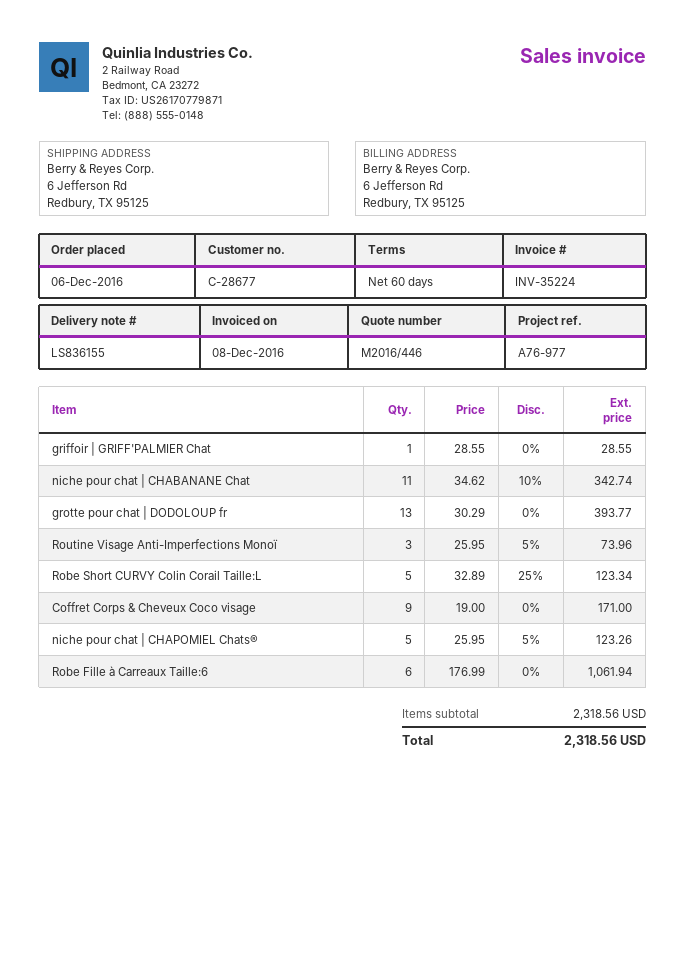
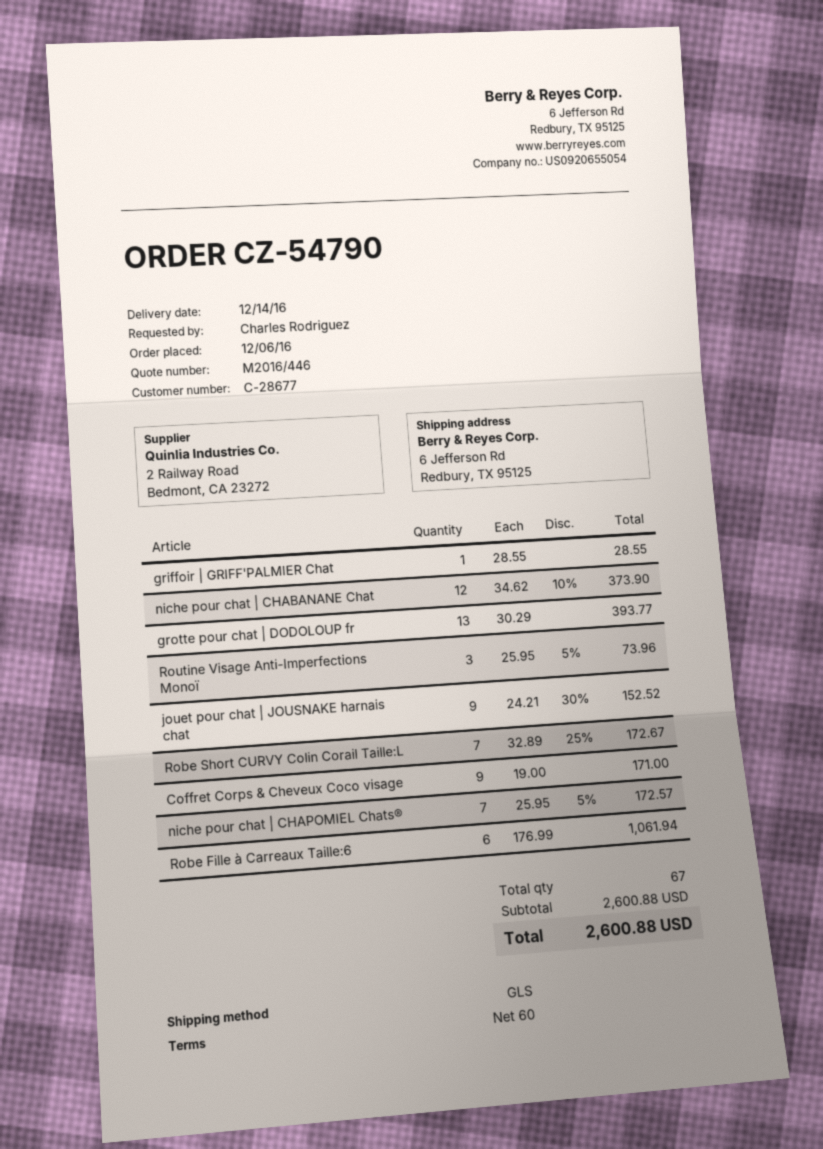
niche pour chat | CHABANANE Chat: 11 x 34.62 - 10% = 342.74 -> 12 x 34.62 - 10% = 373.90
Robe Short CURVY Colin Corail Taille:L: 5 x 32.89 - 25% = 123.34 -> 7 x 32.89 - 25% = 172.67
niche pour chat | CHAPOMIEL Chats®: 5 x 25.95 - 5% = 123.26 -> 7 x 25.95 - 5% = 172.57
jouet pour chat | JOUSNAKE harnais chat: none -> 9 x 24.21 - 30% = 152.52
subtotal: 2318.56 -> 2600.88
total: 2318.56 -> 2600.88

